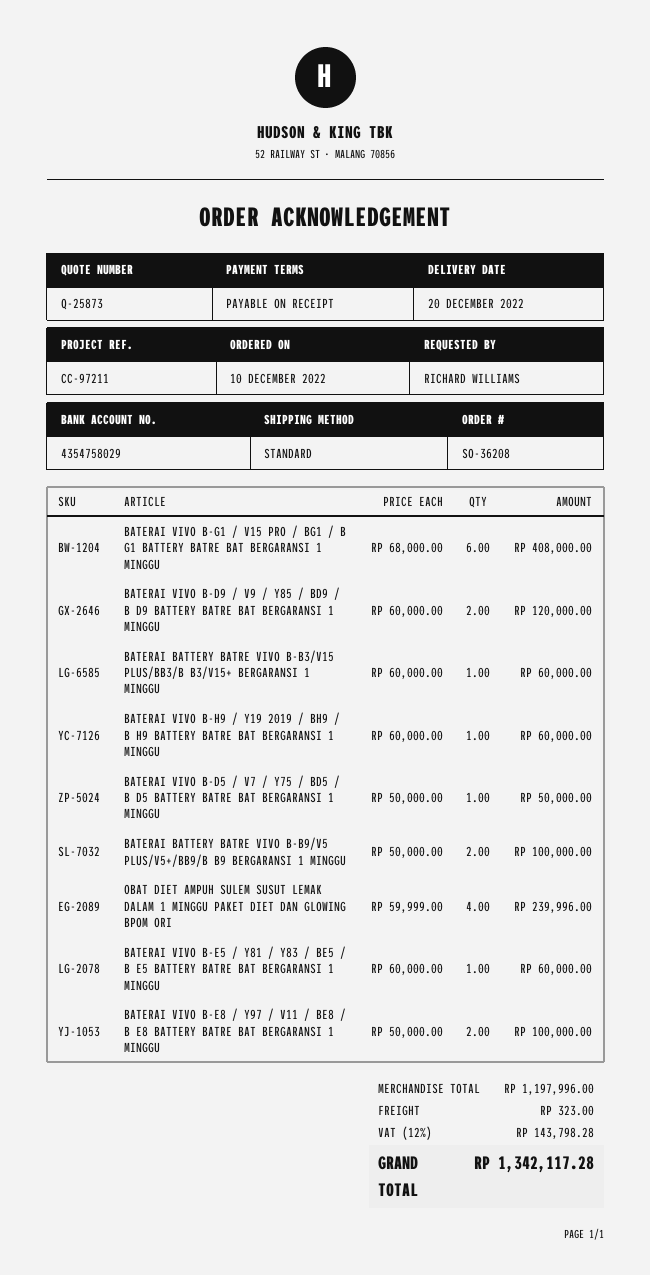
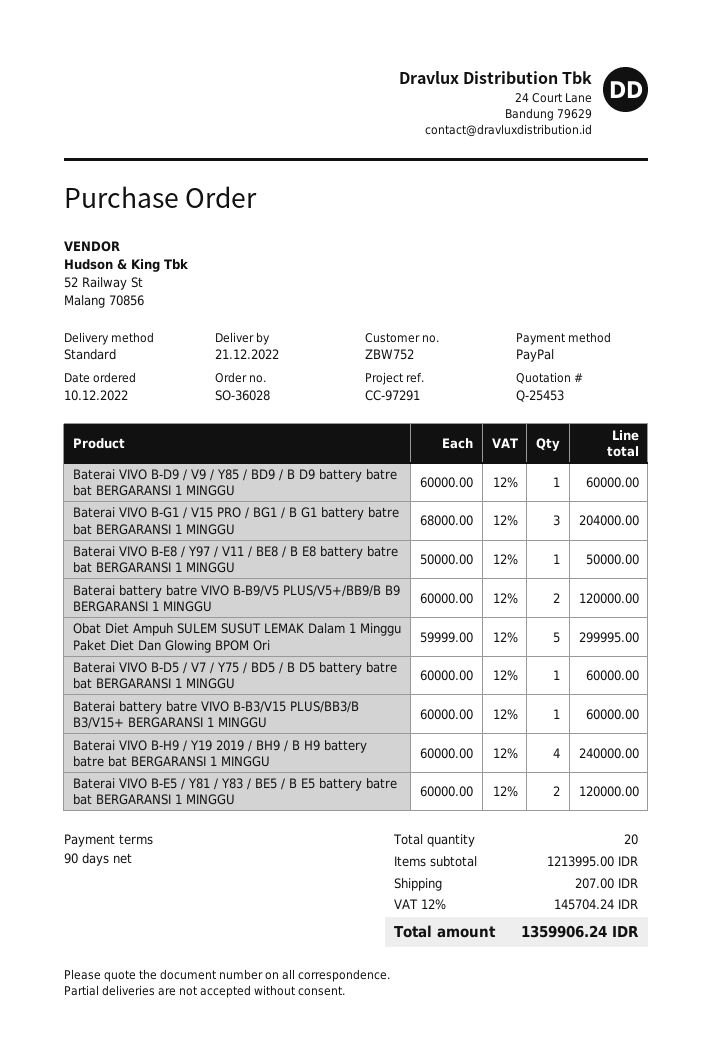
quote number: Q-25873 -> Q-25453
order number: SO-36208 -> SO-36028
delivery date: 2022-12-20 -> 2022-12-21
payment terms: on receipt -> 90 days
reference: CC-97211 -> CC-97291
BATERAI VIVO B-G1 / V15 PRO / BG1 / B G1 BATTERY BATRE BAT BERGARANSI 1 MINGGU: 6 x 68000.00 = 408000.00 -> 3 x 68000.00 = 204000.00
BATERAI VIVO B-D9 / V9 / Y85 / BD9 / B D9 BATTERY BATRE BAT BERGARANSI 1 MINGGU: 2 x 60000.00 = 120000.00 -> 1 x 60000.00 = 60000.00
BATERAI VIVO B-H9 / Y19 2019 / BH9 / B H9 BATTERY BATRE BAT BERGARANSI 1 MINGGU: 1 x 60000.00 = 60000.00 -> 4 x 60000.00 = 240000.00
BATERAI VIVO B-D5 / V7 / Y75 / BD5 / B D5 BATTERY BATRE BAT BERGARANSI 1 MINGGU: 1 x 50000.00 = 50000.00 -> 1 x 60000.00 = 60000.00
BATERAI BATTERY BATRE VIVO B-B9/V5 PLUS/V5+/BB9/B B9 BERGARANSI 1 MINGGU: 2 x 50000.00 = 100000.00 -> 2 x 60000.00 = 120000.00
OBAT DIET AMPUH SULEM SUSUT LEMAK DALAM 1 MINGGU PAKET DIET DAN GLOWING BPOM ORI: 4 x 59999.00 = 239996.00 -> 5 x 59999.00 = 299995.00
BATERAI VIVO B-E5 / Y81 / Y83 / BE5 / B E5 BATTERY BATRE BAT BERGARANSI 1 MINGGU: 1 x 60000.00 = 60000.00 -> 2 x 60000.00 = 120000.00
BATERAI VIVO B-E8 / Y97 / V11 / BE8 / B E8 BATTERY BATRE BAT BERGARANSI 1 MINGGU: 2 x 50000.00 = 100000.00 -> 1 x 50000.00 = 50000.00
subtotal: 1197996.00 -> 1213995.00
shipping: 323.00 -> 207.00
tax: 12% = 143798.28 -> 12% = 145704.24
total: 1342117.28 -> 1359906.24

